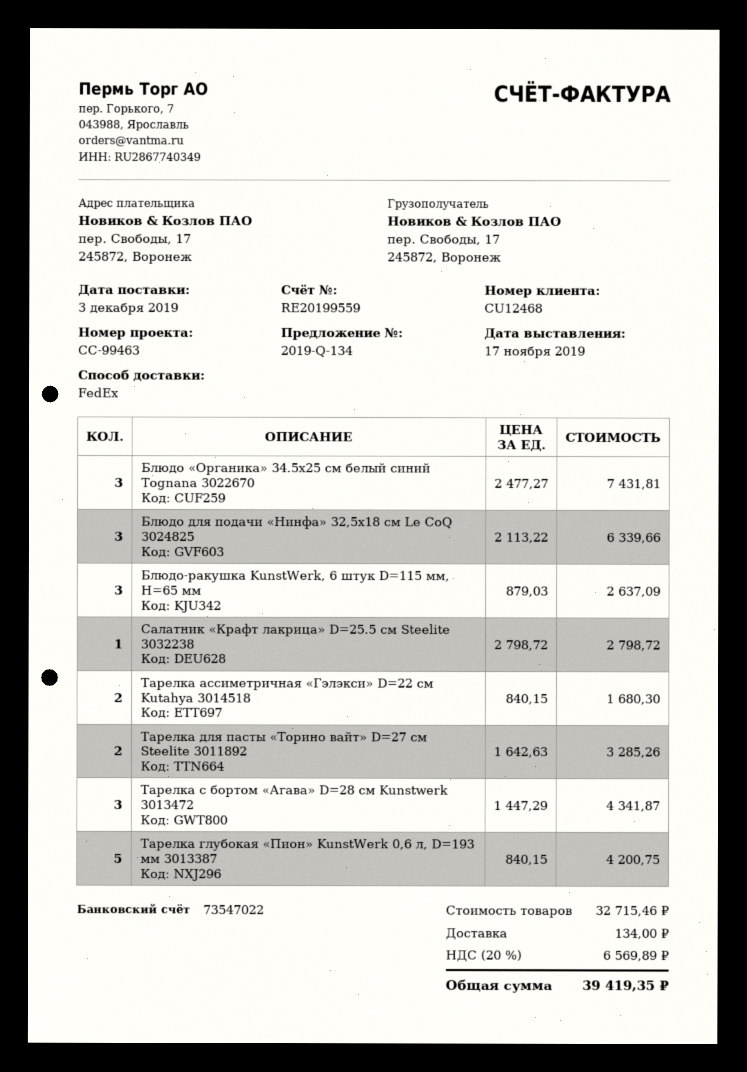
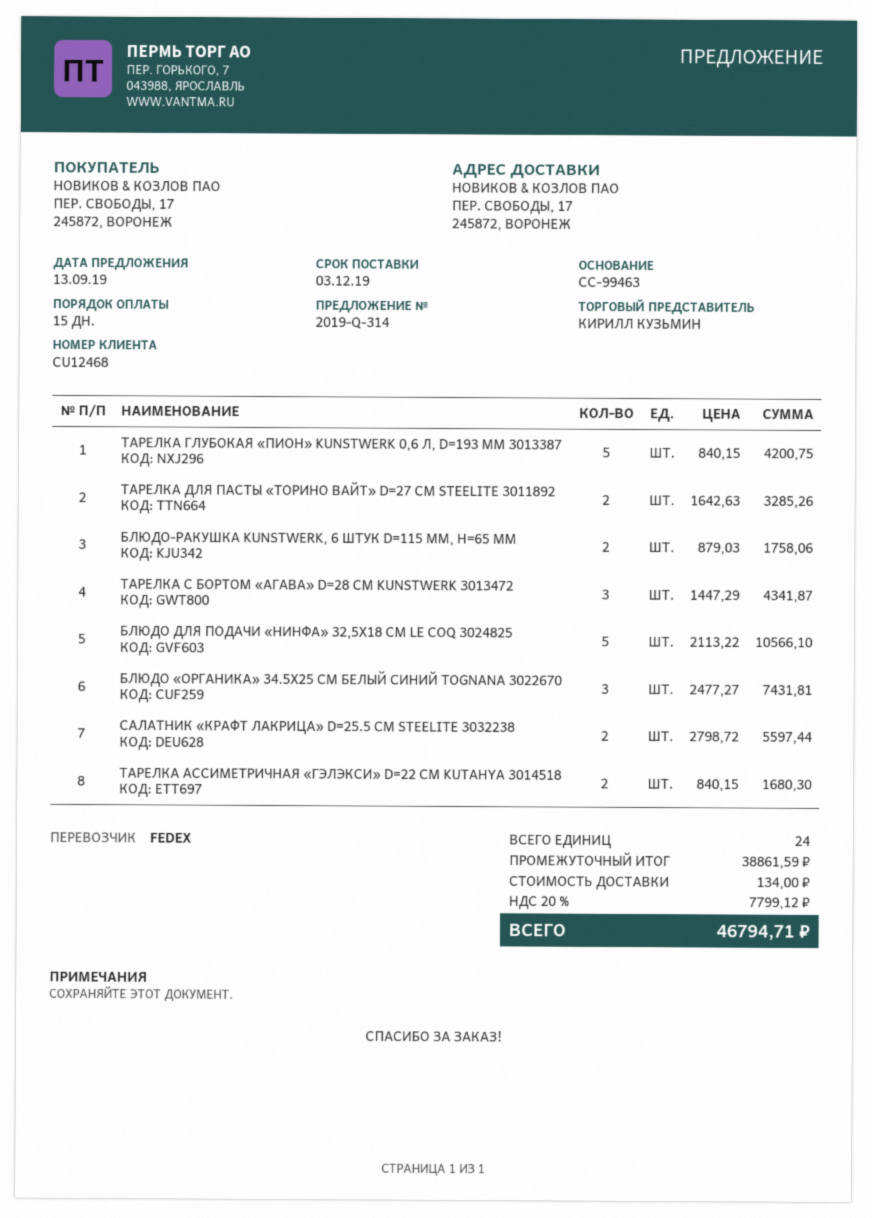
quote number: 2019-Q-134 -> 2019-Q-314
Блюдо для подачи «Нинфа» 32,5х18 см Le CoQ 3024825: 3 x 2113.22 = 6339.66 -> 5 x 2113.22 = 10566.10
Блюдо-ракушка KunstWerk, 6 штук D=115 мм, H=65 мм: 3 x 879.03 = 2637.09 -> 2 x 879.03 = 1758.06
Салатник «Крафт лакрица» D=25.5 см Steelite 3032238: 1 x 2798.72 = 2798.72 -> 2 x 2798.72 = 5597.44
subtotal: 32715.46 -> 38861.59
tax: 20% = 6569.89 -> 20% = 7799.12
total: 39419.35 -> 46794.71

